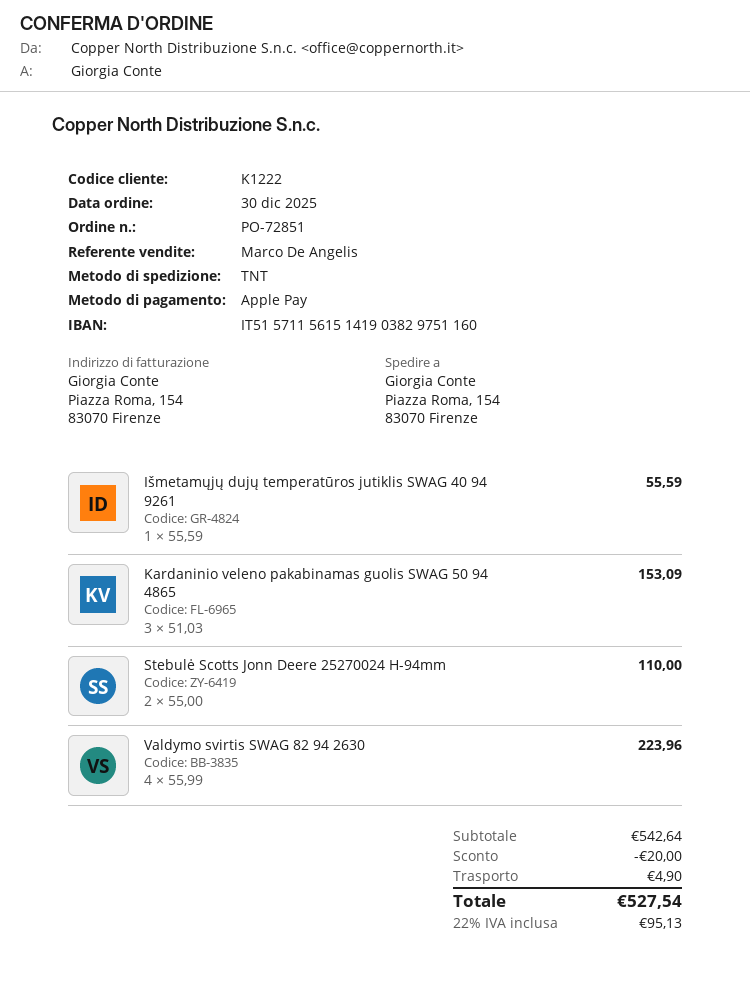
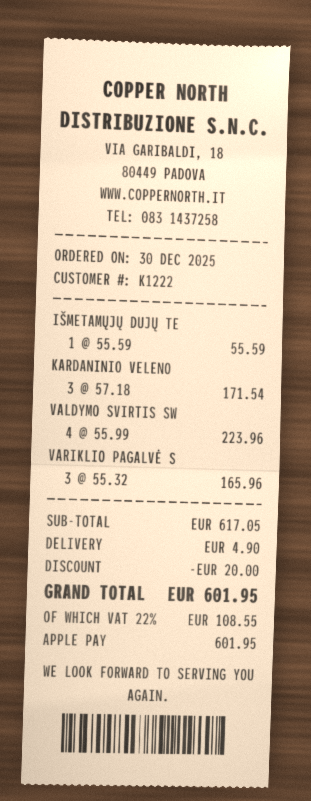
Kardaninio veleno pakabinamas guolis SWAG 50 94 4865: 3 x 51.03 = 153.09 -> 3 x 57.18 = 171.54
Stebulė Scotts Jonn Deere 25270024 H-94mm: 2 x 55.00 = 110.00 -> none
VARIKLIO PAGALVĖ S: none -> 3 x 55.32 = 165.96
subtotal: 542.64 -> 617.05
tax: 22% = 95.13 -> 22% = 108.55
total: 527.54 -> 601.95

